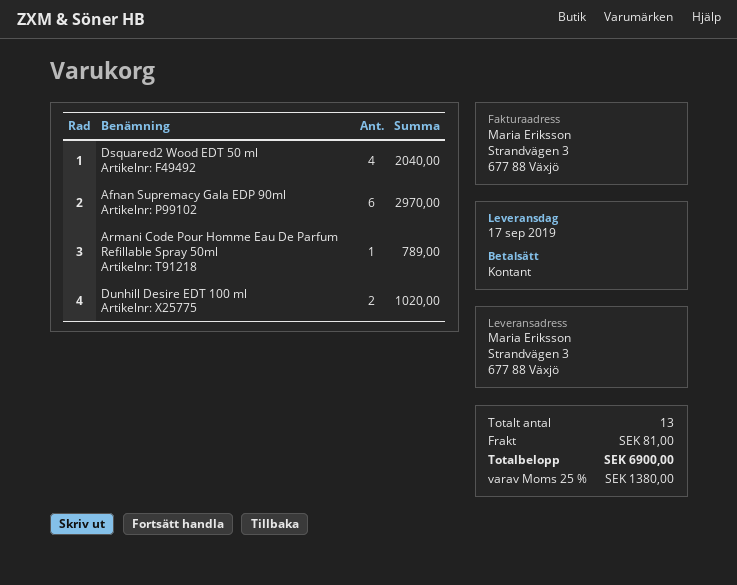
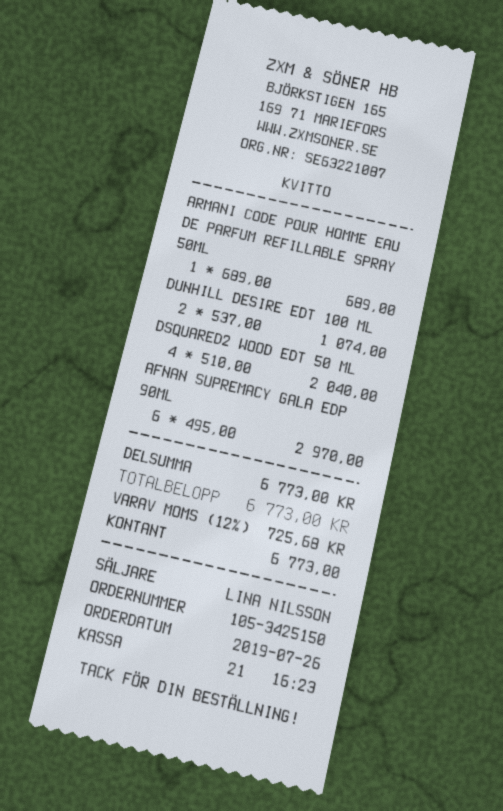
Armani Code Pour Homme Eau De Parfum Refillable Spray 50ml: 1 for 789.00 -> 1 for 689.00
Dunhill Desire EDT 100 ml: 2 for 1020.00 -> 2 for 1074.00
shipping: 81.00 -> none
tax: 25% = 1380.00 -> 12% = 725.68
total: 6900.00 -> 6773.00

